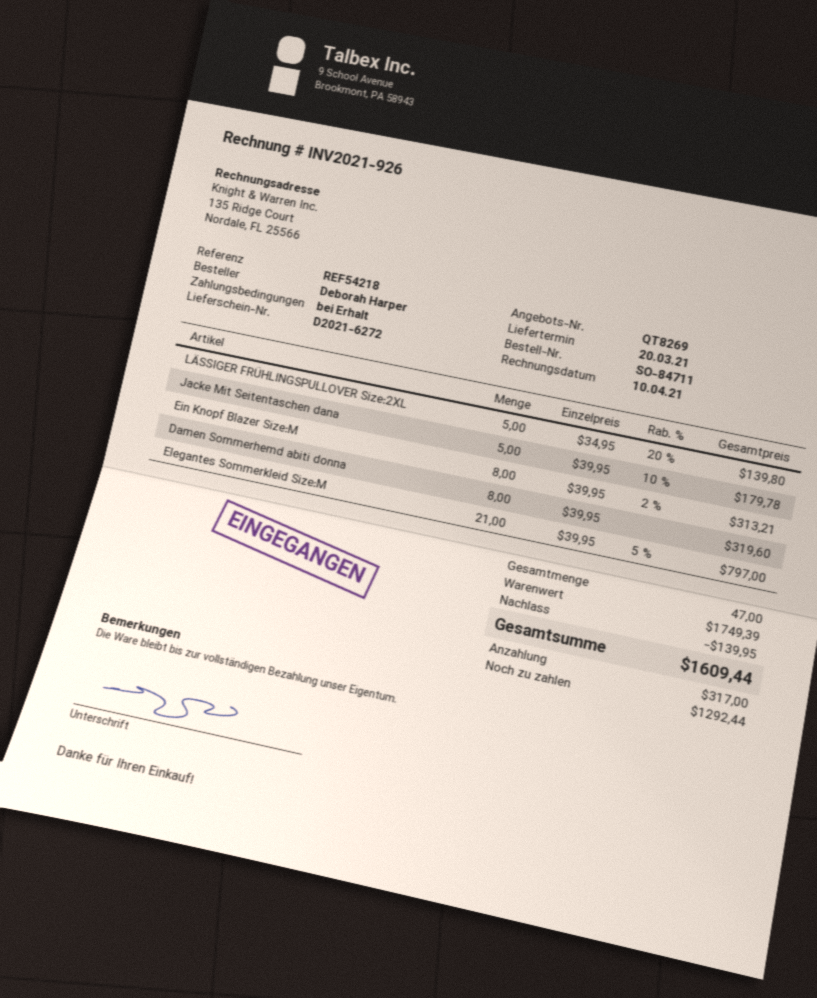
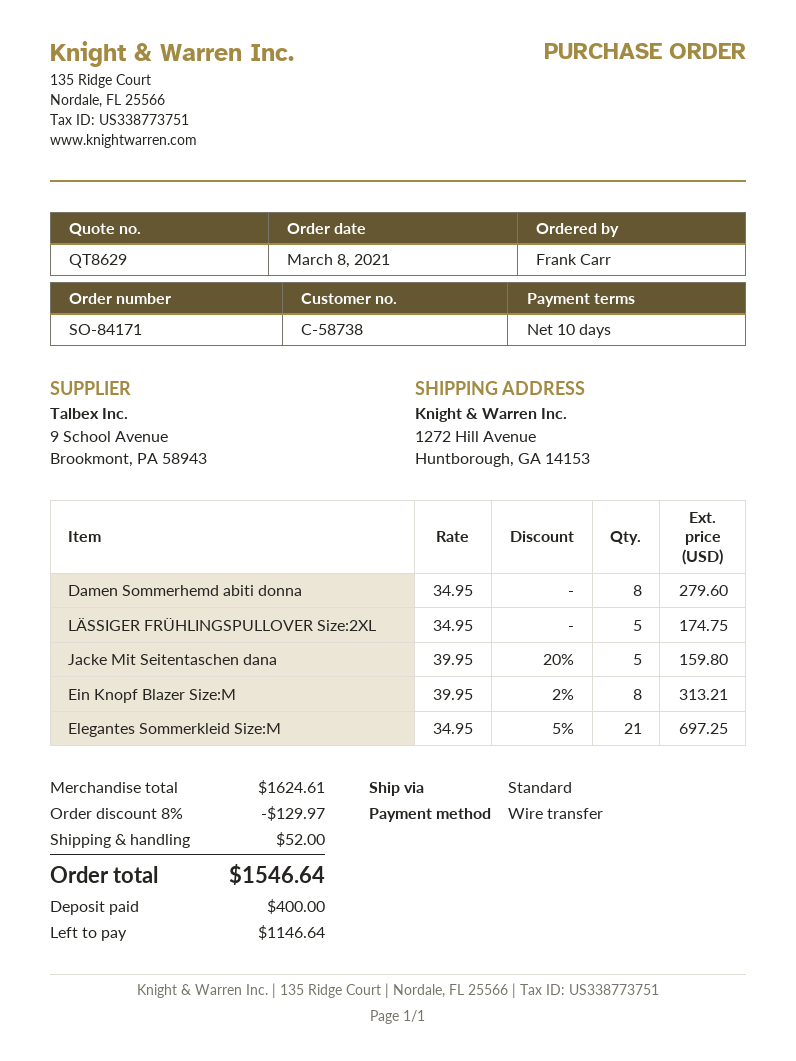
quote number: QT8269 -> QT8629
order number: SO-84711 -> SO-84171
payment terms: on receipt -> 10 days
ordered by: Deborah Harper -> Frank Carr
LÄSSIGER FRÜHLINGSPULLOVER Size:2XL: 5 x 34.95 - 20% = 139.80 -> 5 x 34.95 = 174.75
Jacke Mit Seitentaschen dana: 5 x 39.95 - 10% = 179.78 -> 5 x 39.95 - 20% = 159.80
Damen Sommerhemd abiti donna: 8 x 39.95 = 319.60 -> 8 x 34.95 = 279.60
Elegantes Sommerkleid Size:M: 21 x 39.95 - 5% = 797.00 -> 21 x 34.95 - 5% = 697.25
subtotal: 1749.39 -> 1624.61
discount: 139.95 -> 129.97
shipping: none -> 52.00
total: 1609.44 -> 1546.64
deposit: 317.00 -> 400.00
balance: 1292.44 -> 1146.64

